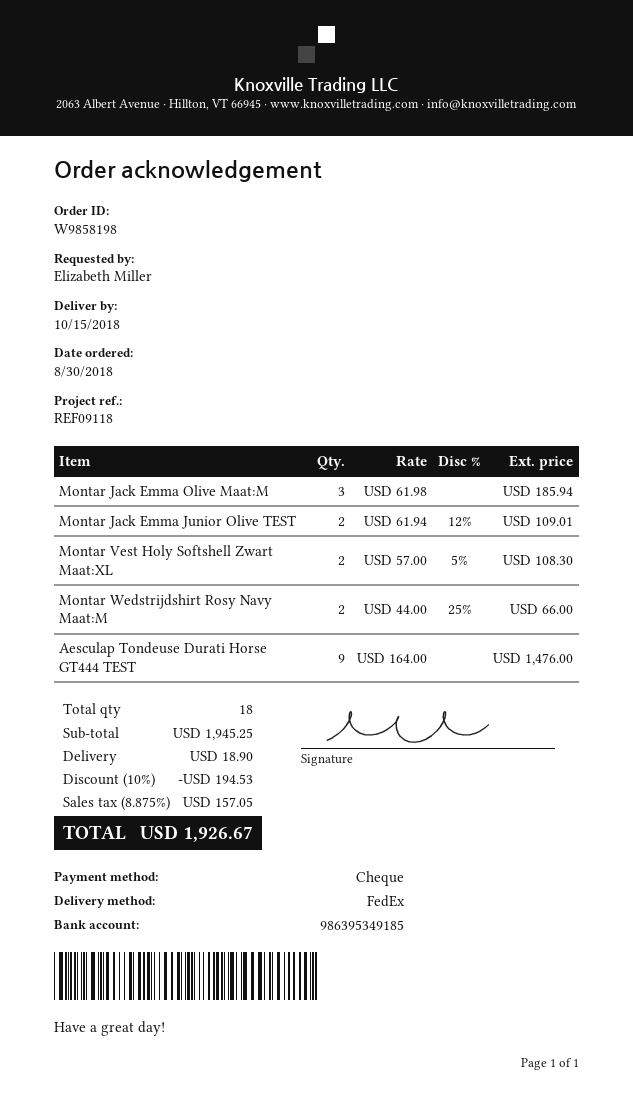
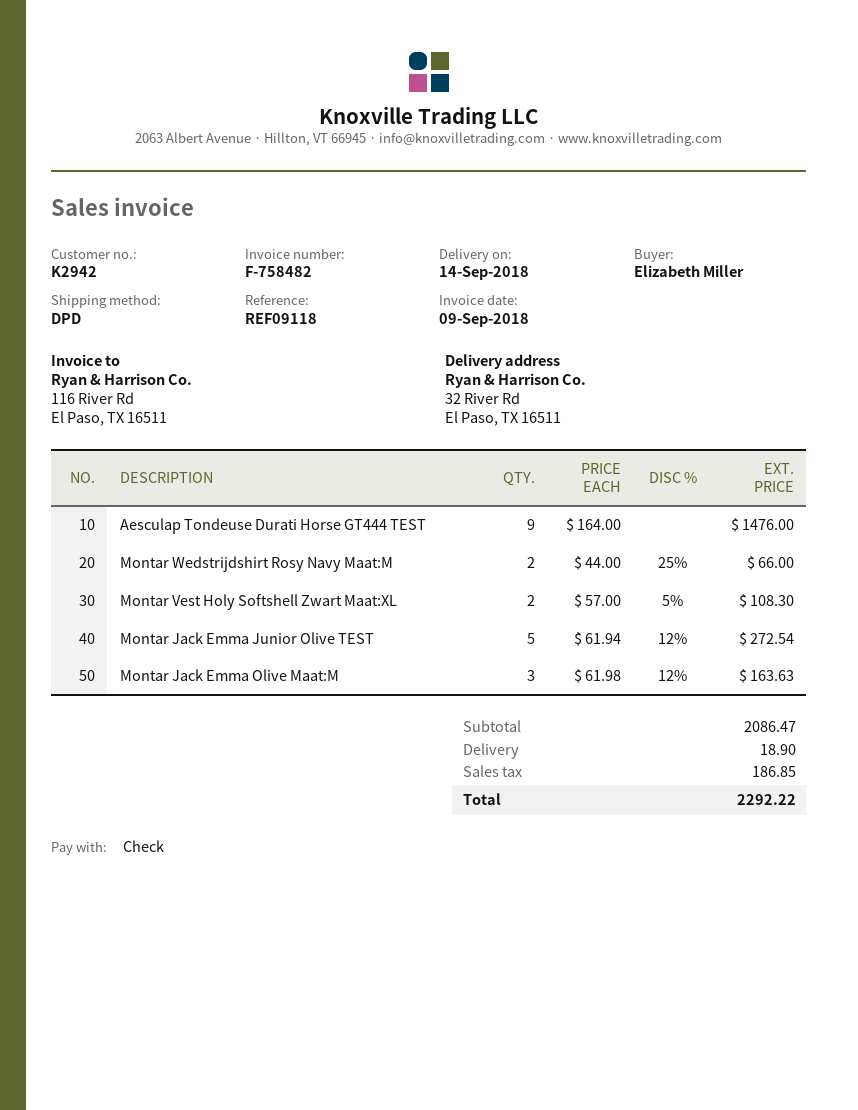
delivery date: 2018-10-15 -> 2018-09-14
shipping method: FedEx -> DPD
Montar Jack Emma Olive Maat:M: 3 x 61.98 = 185.94 -> 3 x 61.98 - 12% = 163.63
Montar Jack Emma Junior Olive TEST: 2 x 61.94 - 12% = 109.01 -> 5 x 61.94 - 12% = 272.54
subtotal: 1945.25 -> 2086.47
discount: 10% = 194.53 -> none
tax: 157.05 -> 186.85
total: 1926.67 -> 2292.22

